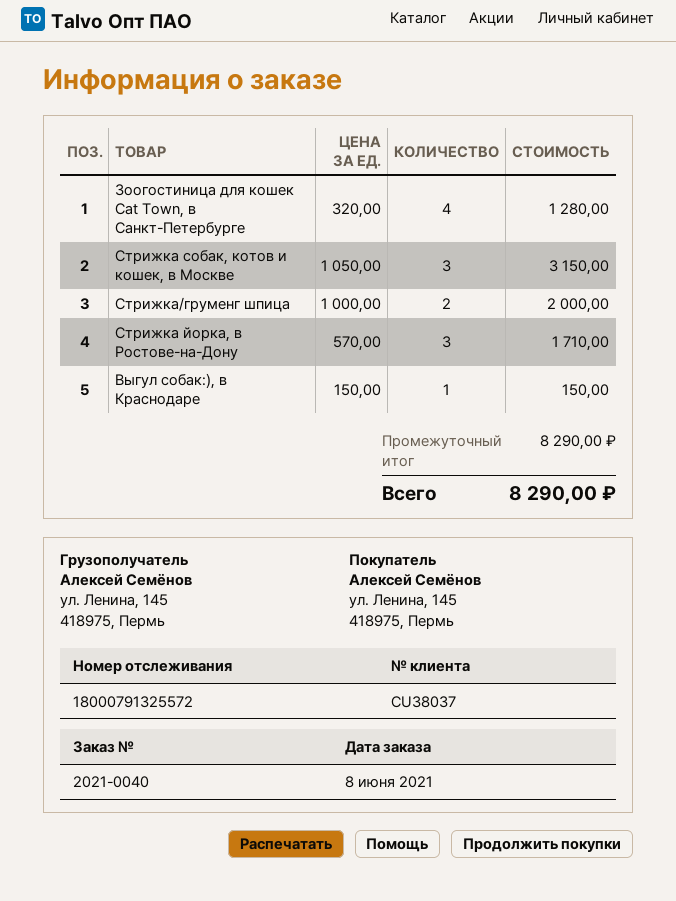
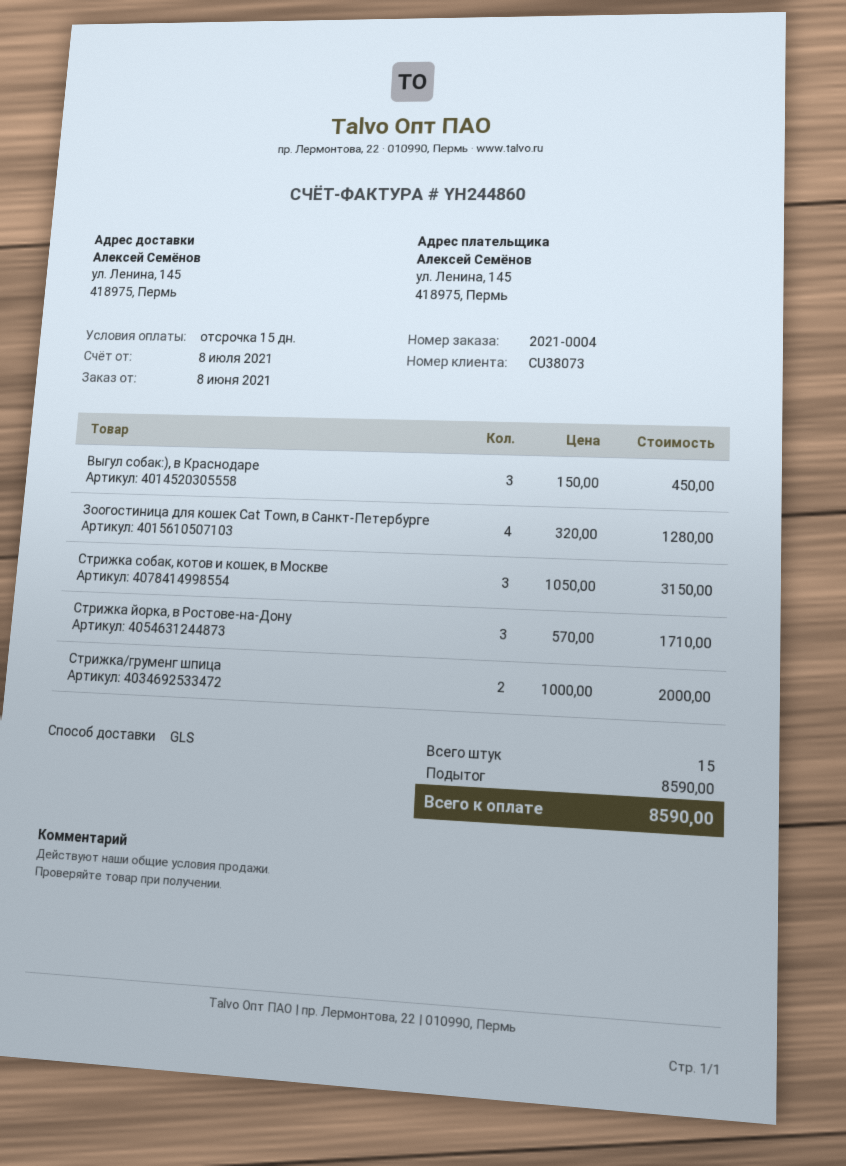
order number: 2021-0040 -> 2021-0004
customer number: CU38037 -> CU38073
Выгул собак:), в Краснодаре: 1 x 150.00 = 150.00 -> 3 x 150.00 = 450.00
subtotal: 8290.00 -> 8590.00
total: 8290.00 -> 8590.00

